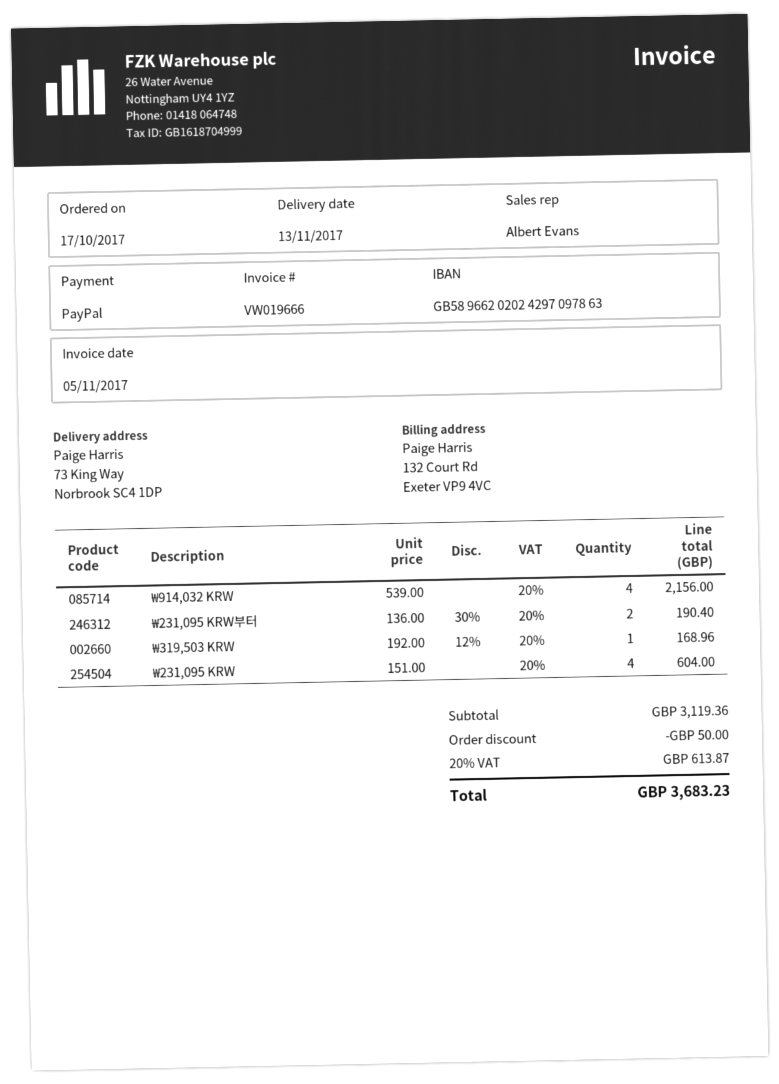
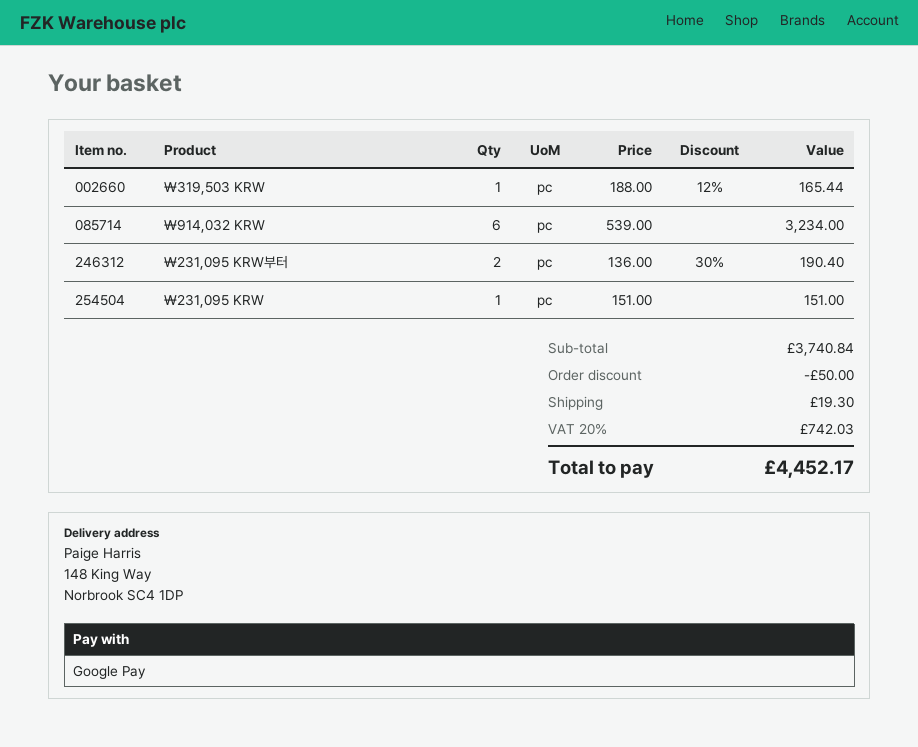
payment method: PayPal -> Google Pay
ship to: 73 King Way, Norbrook SC4 1DP -> 148 King Way, Norbrook SC4 1DP
₩914,032 KRW: 4 x 539.00 = 2156.00 -> 6 x 539.00 = 3234.00
₩319,503 KRW: 1 x 192.00 - 12% = 168.96 -> 1 x 188.00 - 12% = 165.44
₩231,095 KRW: 4 x 151.00 = 604.00 -> 1 x 151.00 = 151.00
subtotal: 3119.36 -> 3740.84
shipping: none -> 19.30
tax: 20% = 613.87 -> 20% = 742.03
total: 3683.23 -> 4452.17

